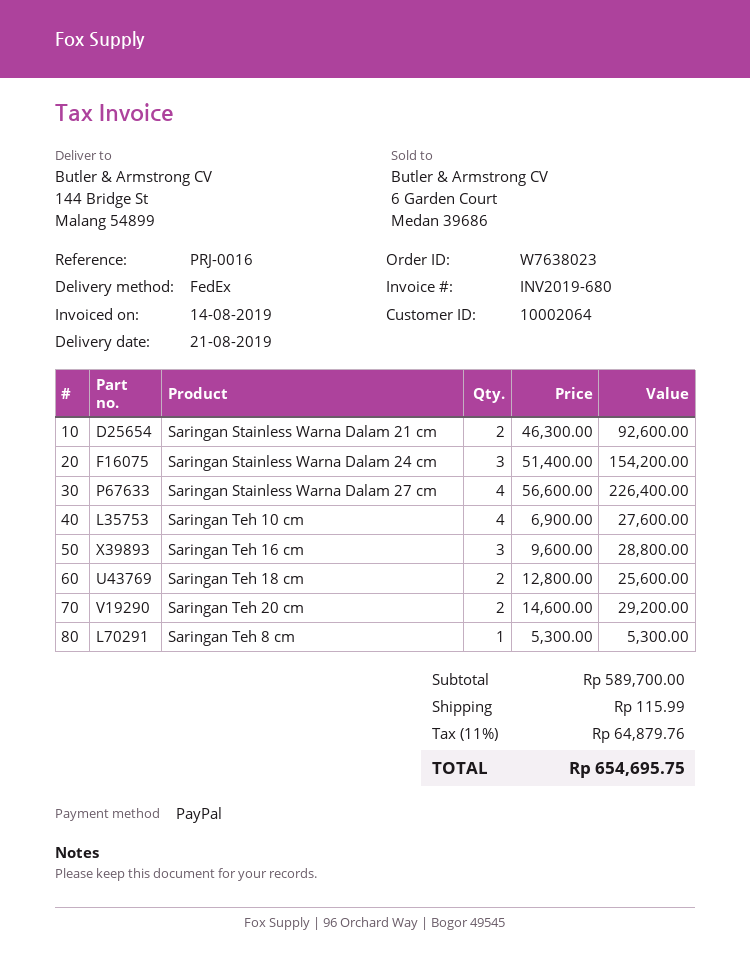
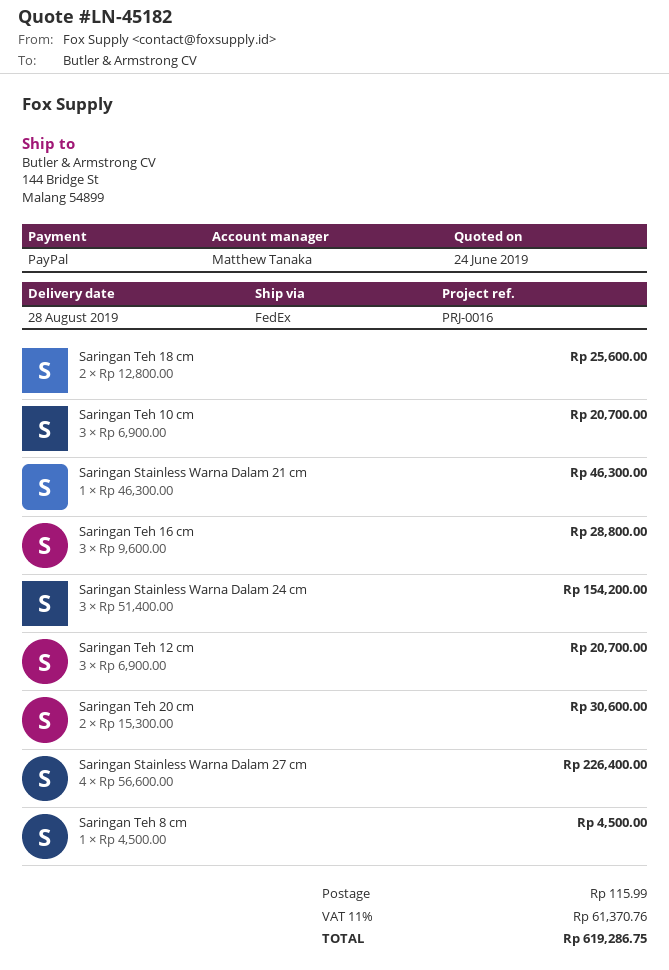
delivery date: 2019-08-21 -> 2019-08-28
Saringan Stainless Warna Dalam 21 cm: 2 x 46300.00 = 92600.00 -> 1 x 46300.00 = 46300.00
Saringan Teh 10 cm: 4 x 6900.00 = 27600.00 -> 3 x 6900.00 = 20700.00
Saringan Teh 20 cm: 2 x 14600.00 = 29200.00 -> 2 x 15300.00 = 30600.00
Saringan Teh 8 cm: 1 x 5300.00 = 5300.00 -> 1 x 4500.00 = 4500.00
Saringan Teh 12 cm: none -> 3 x 6900.00 = 20700.00
tax: 11% = 64879.76 -> 11% = 61370.76
total: 654695.75 -> 619286.75

